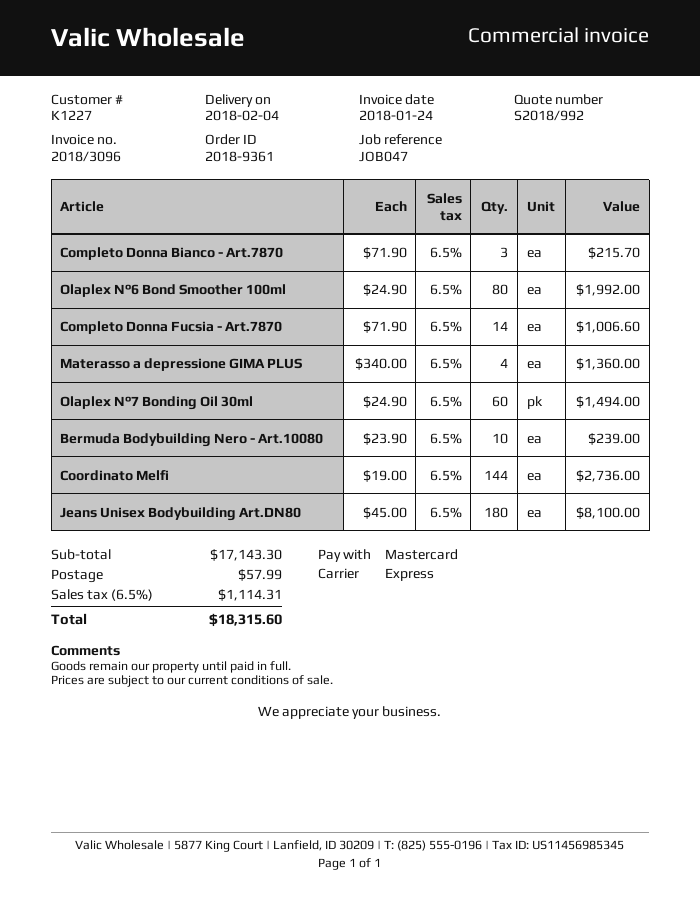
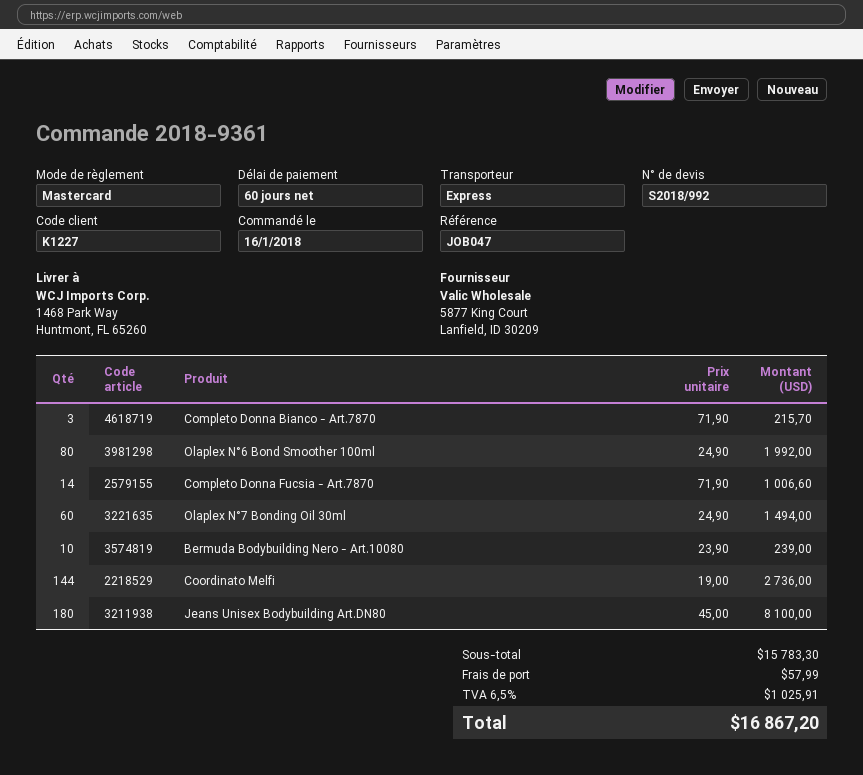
Materasso a depressione GIMA PLUS: 4 x 340.00 = 1360.00 -> none
subtotal: 17143.30 -> 15783.30
tax: 6.5% = 1114.31 -> 6.5% = 1025.91
total: 18315.60 -> 16867.20

